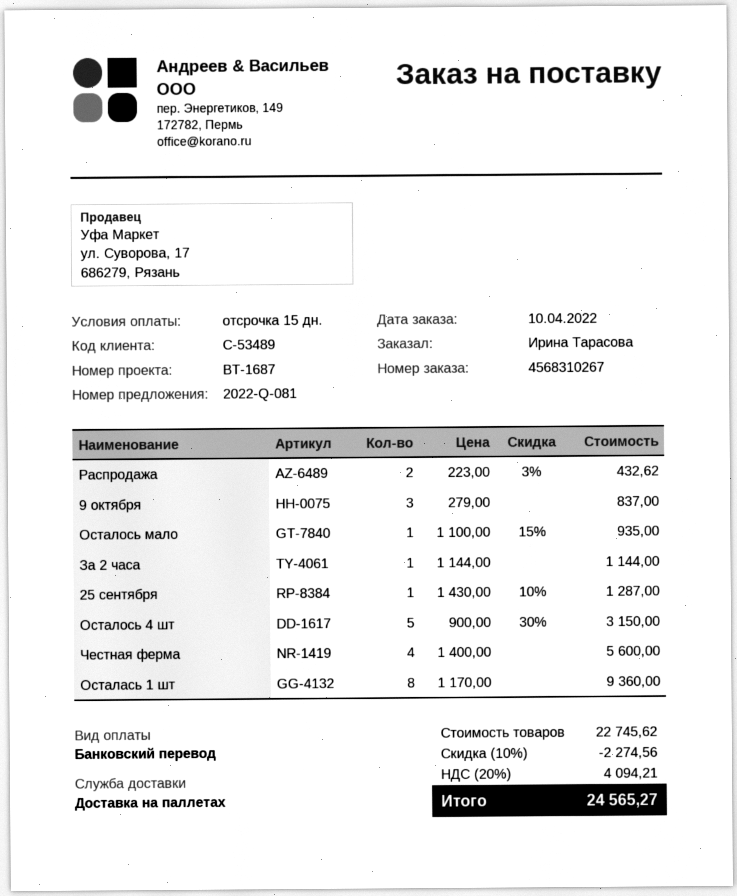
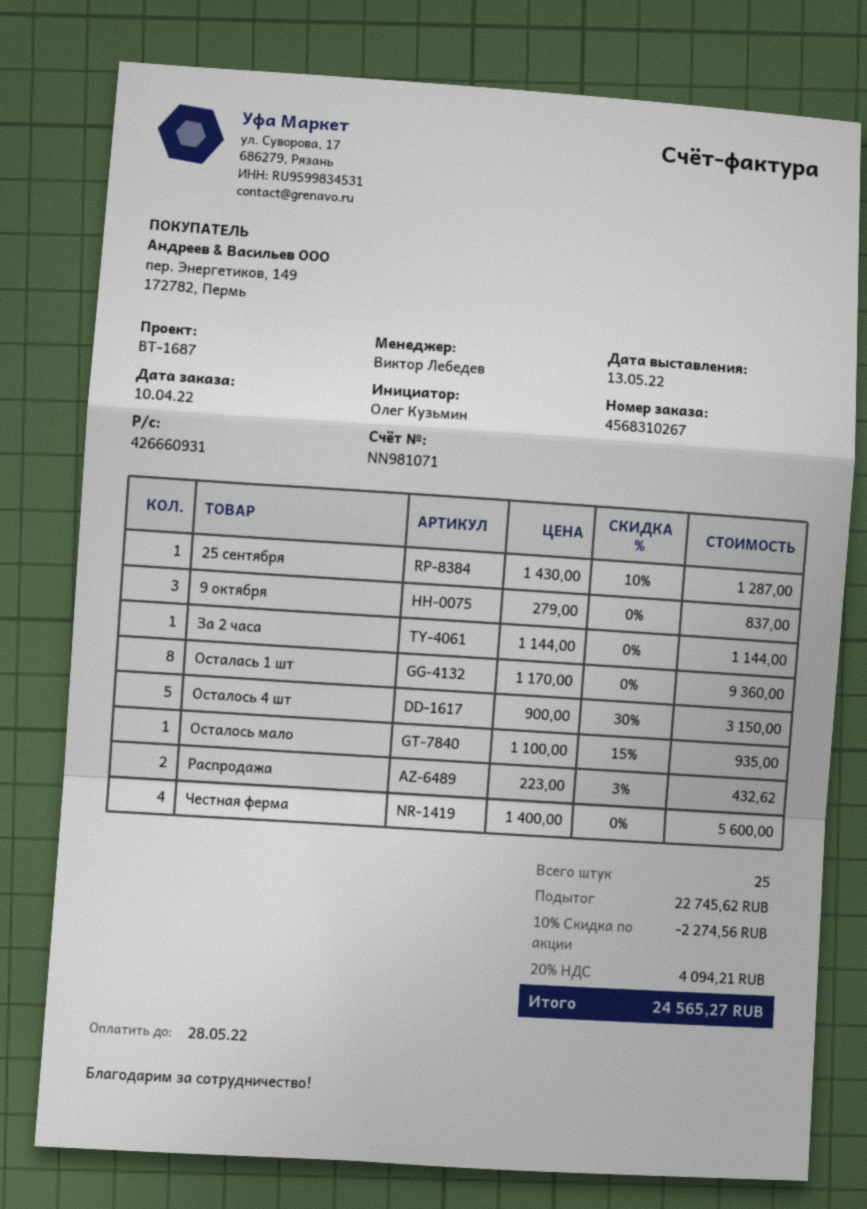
ordered by: Ирина Тарасова -> Олег Кузьмин

